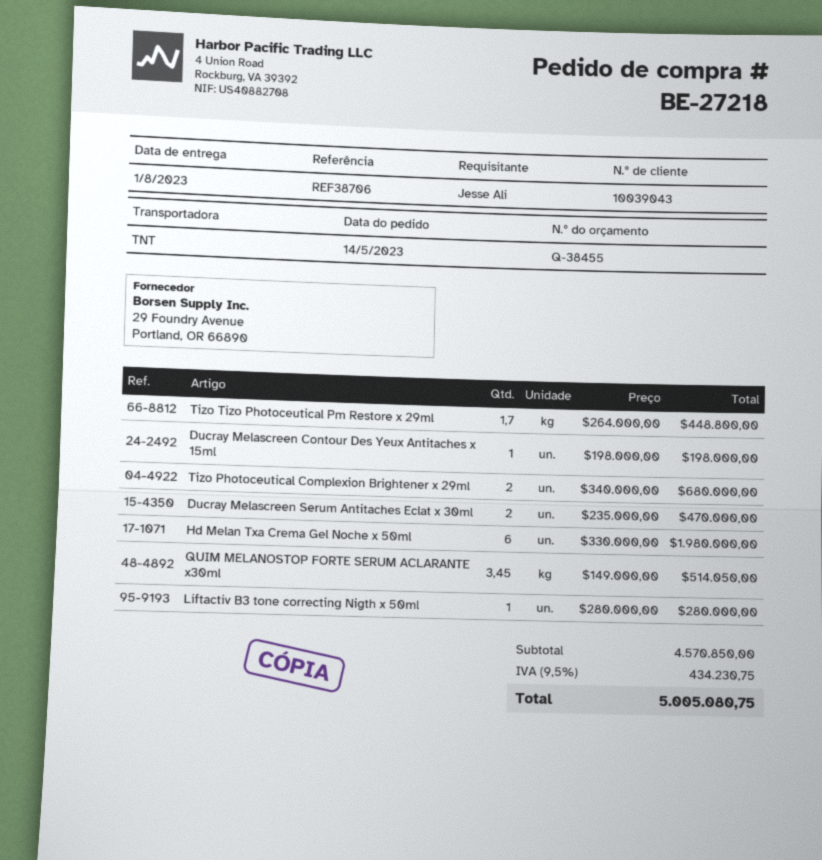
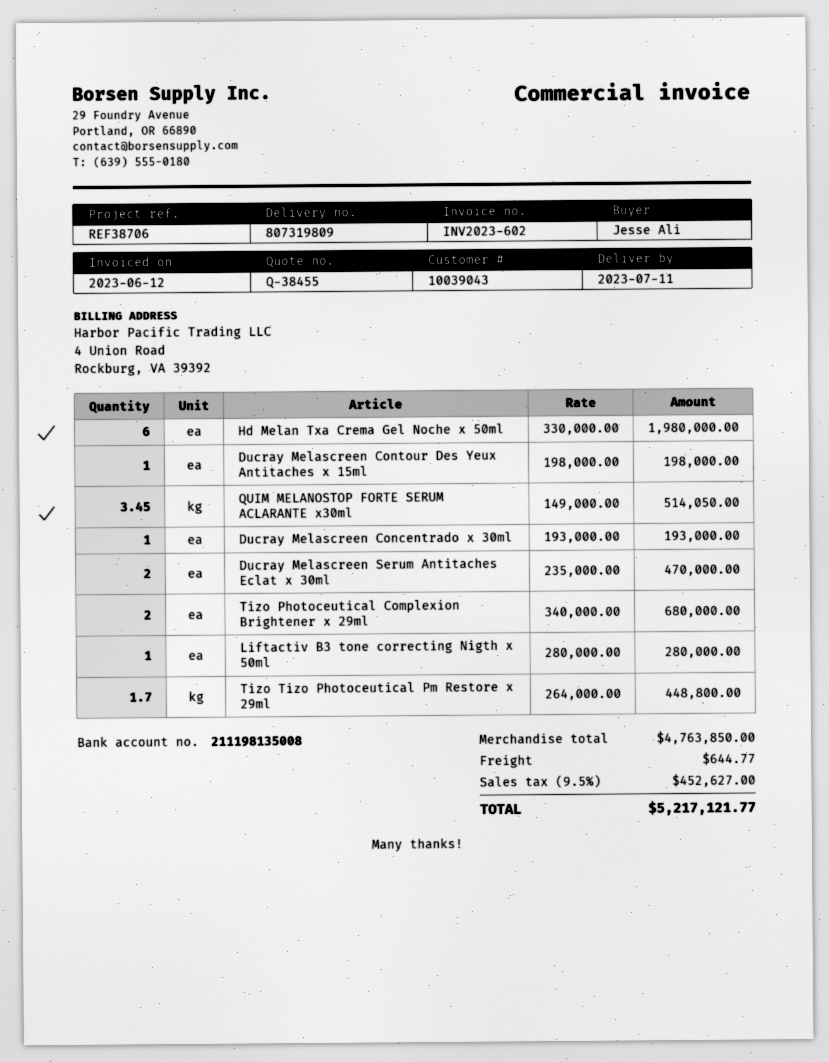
delivery date: 2023-08-01 -> 2023-07-11
Ducray Melascreen Concentrado x 30ml: none -> 1 x 193000.00 = 193000.00
subtotal: 4570850.00 -> 4763850.00
shipping: none -> 644.77
tax: 9.5% = 434230.75 -> 9.5% = 452627.00
total: 5005080.75 -> 5217121.77

